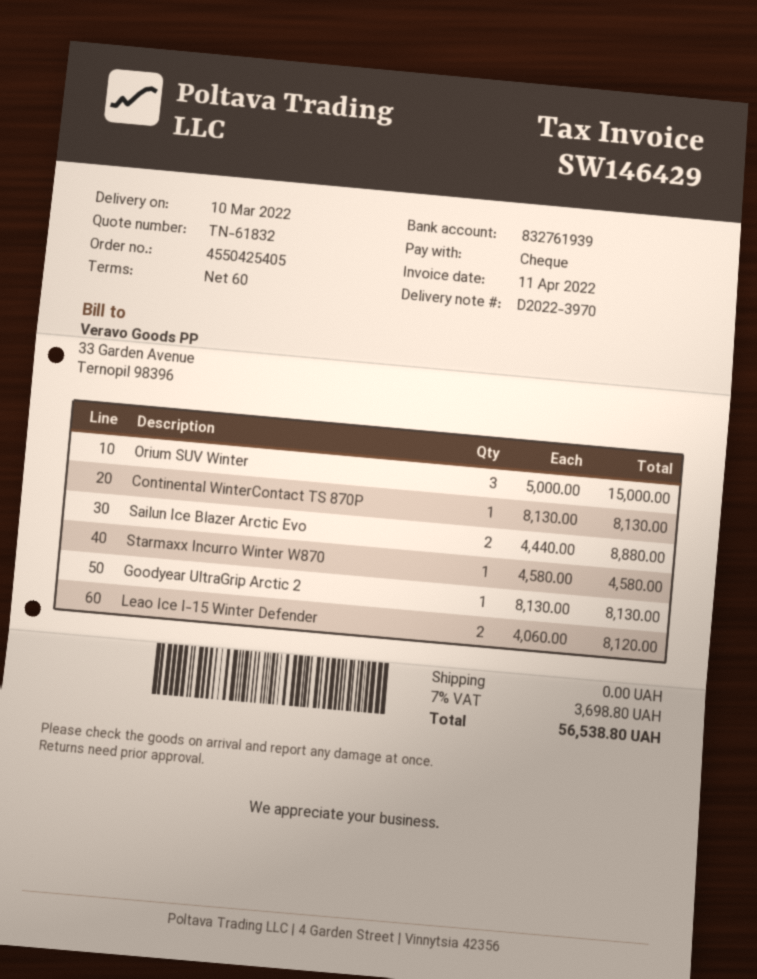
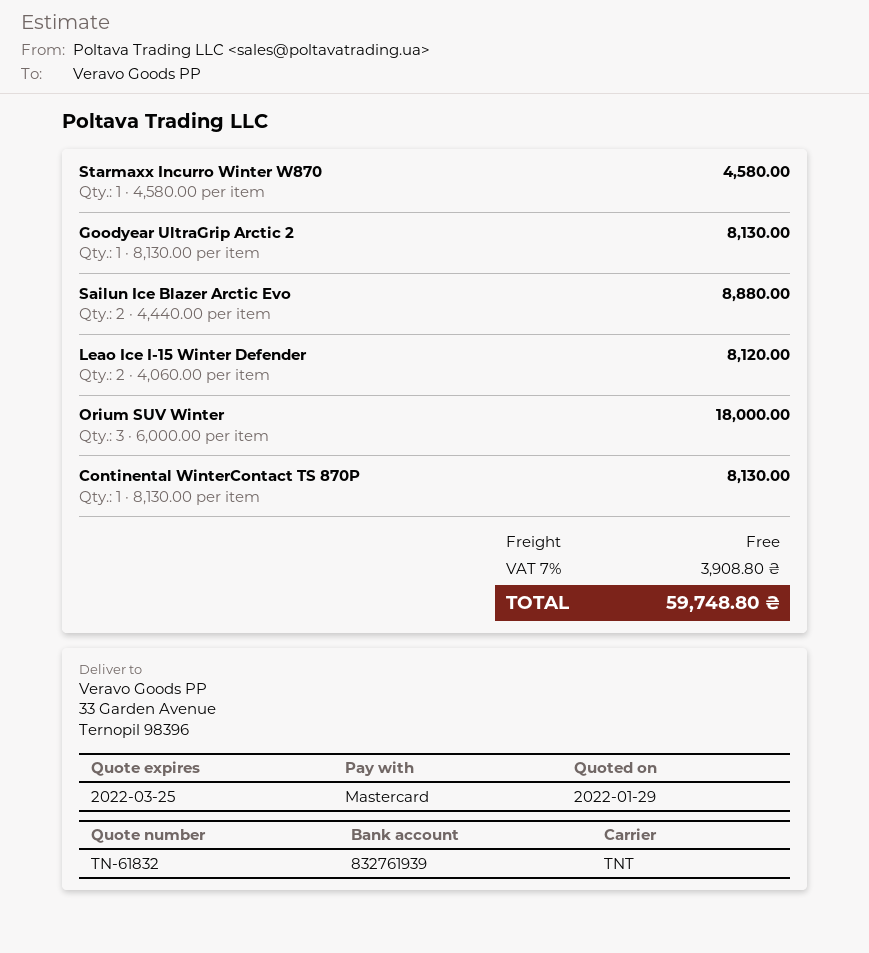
payment method: cheque -> Mastercard
Orium SUV Winter: 3 x 5000.00 = 15000.00 -> 3 x 6000.00 = 18000.00
tax: 7% = 3698.80 -> 7% = 3908.80
total: 56538.80 -> 59748.80

